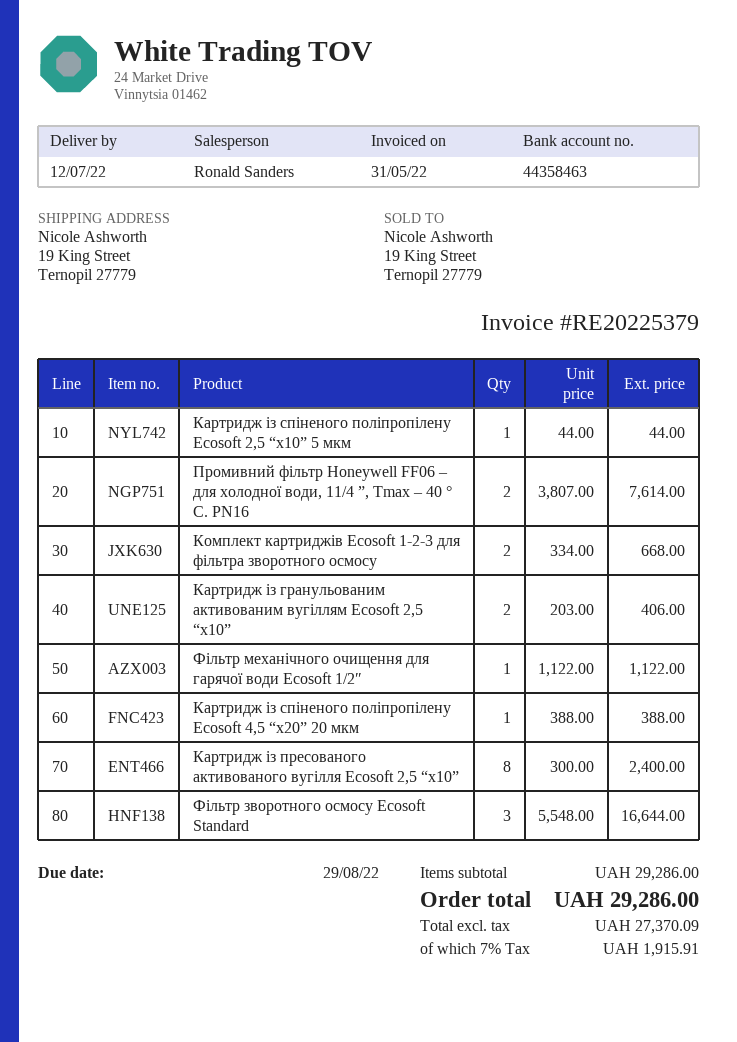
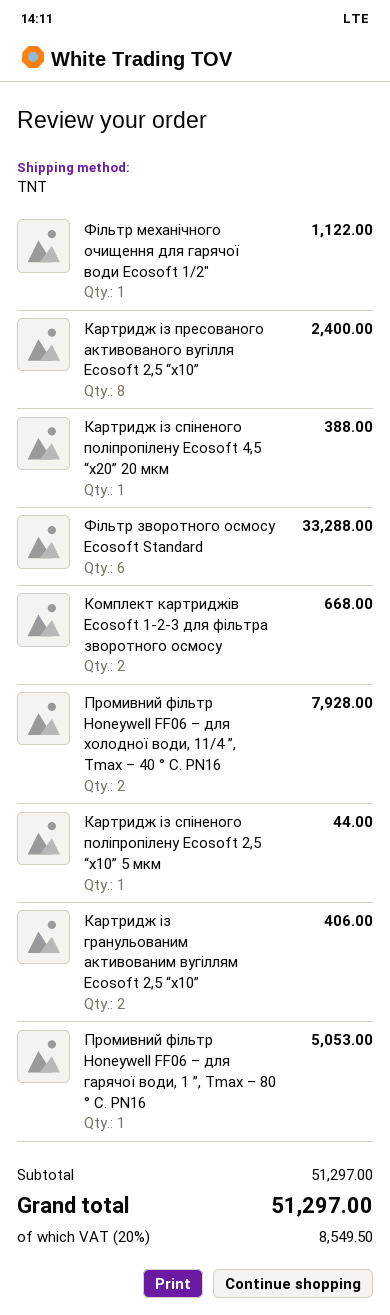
Промивний фільтр Honeywell FF06 – для холодної води, 11/4 ”, Тmax – 40 ° С. РN16: 2 for 7614.00 -> 2 for 7928.00
Фільтр зворотного осмосу Ecosoft Standard: 3 for 16644.00 -> 6 for 33288.00
Промивний фільтр Honeywell FF06 – для гарячої води, 1 ”, Тmax – 80 ° С. РN16: none -> 1 for 5053.00
subtotal: 29286.00 -> 51297.00
tax: 7% = 1915.91 -> 20% = 8549.50
total: 29286.00 -> 51297.00

